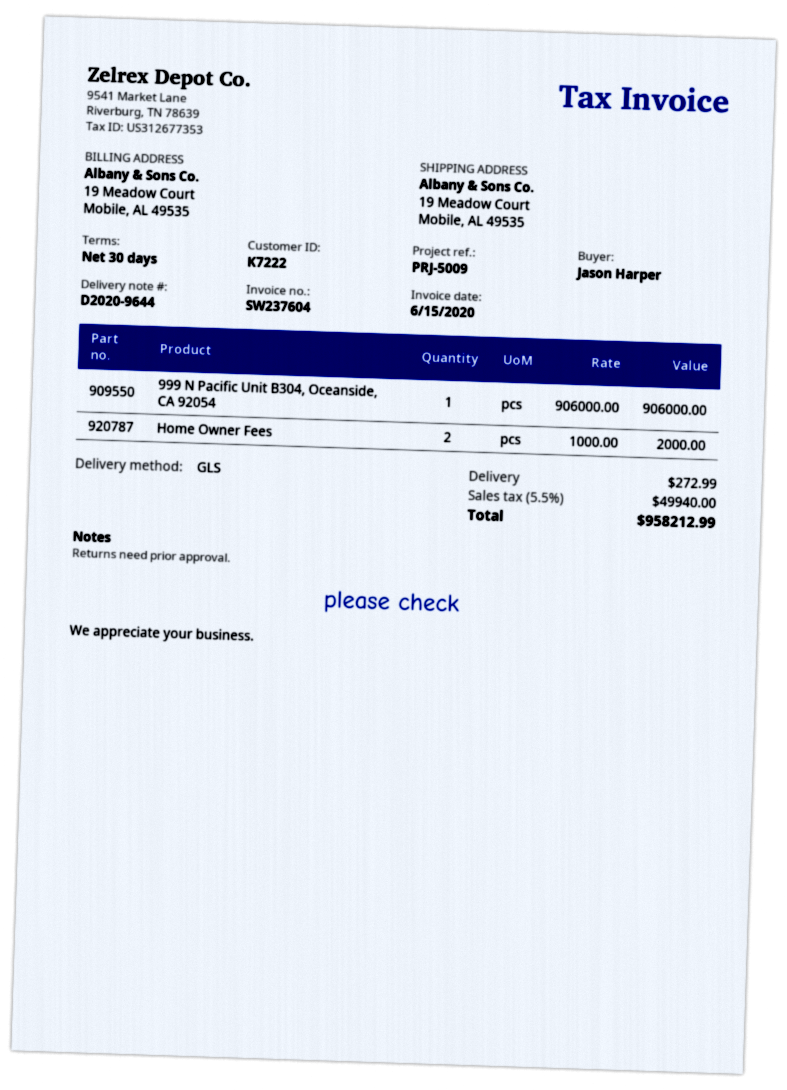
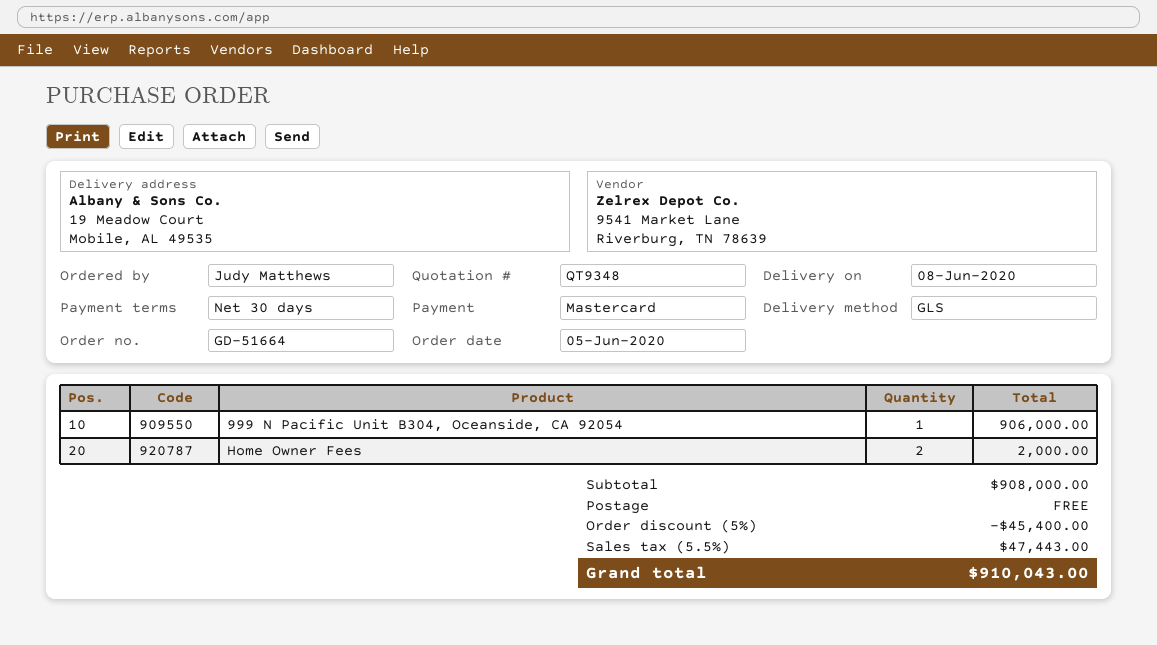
ordered by: Jason Harper -> Judy Matthews
discount: none -> 5% = 45400.00
shipping: 272.99 -> 0.00
tax: 5.5% = 49940.00 -> 5.5% = 47443.00
total: 958212.99 -> 910043.00

